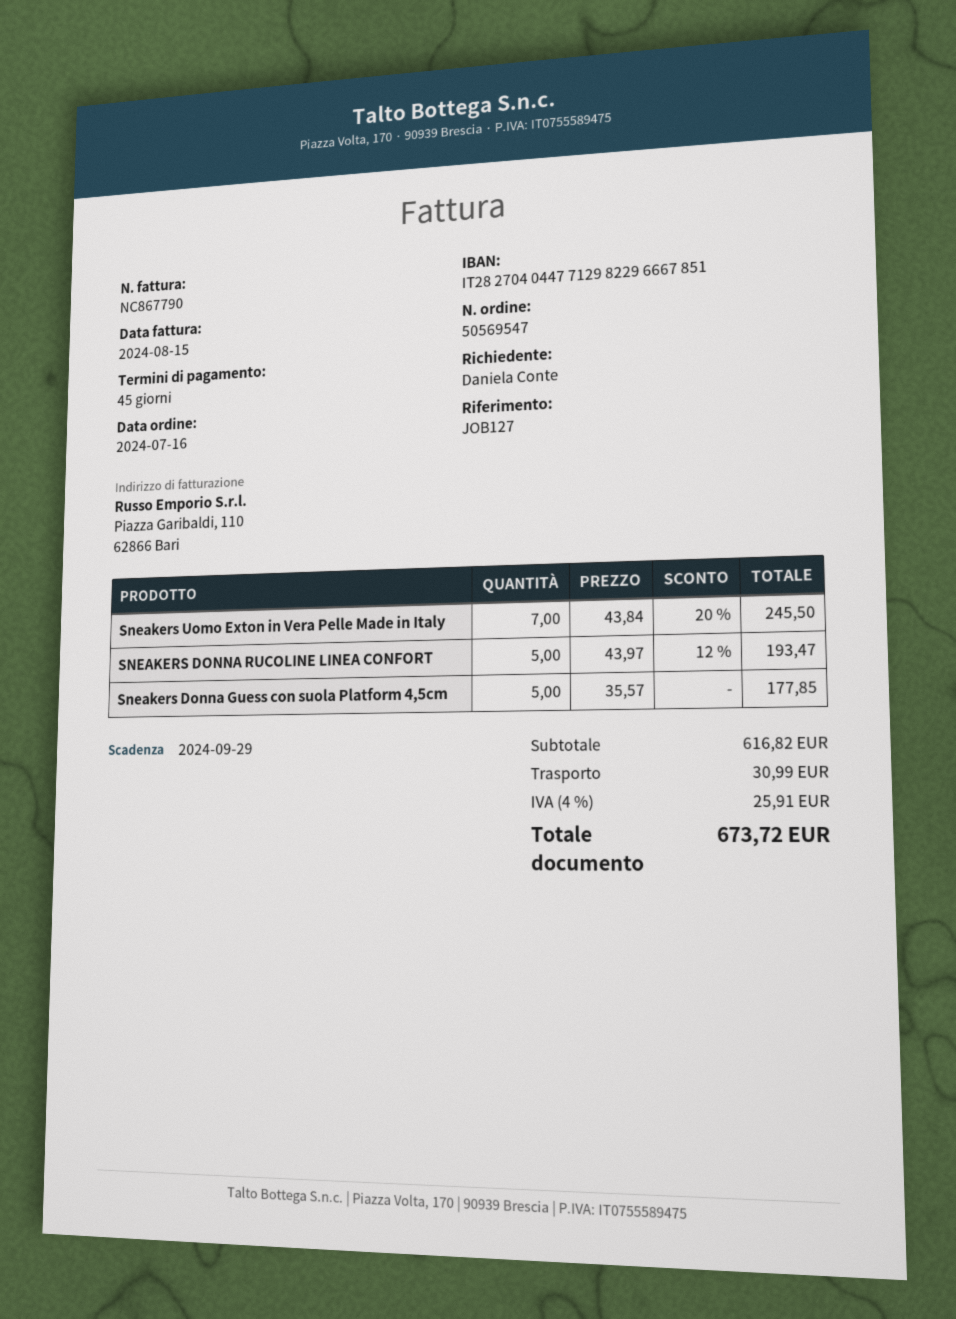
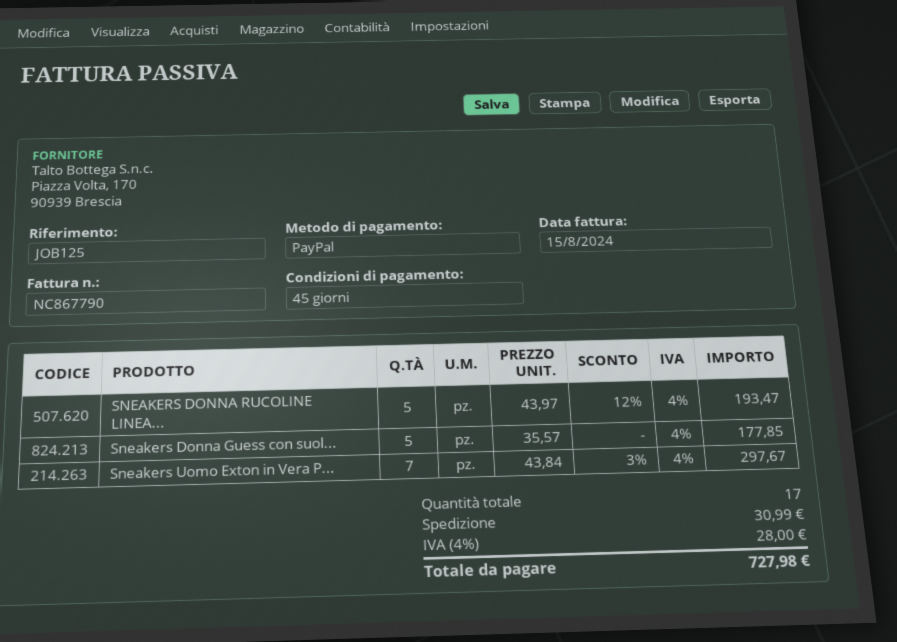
reference: JOB127 -> JOB125
Sneakers Uomo Exton in Vera Pelle Made in Italy: 7 x 43.84 - 20% = 245.50 -> 7 x 43.84 - 3% = 297.67
tax: 4% = 25.91 -> 4% = 28.00
total: 673.72 -> 727.98

